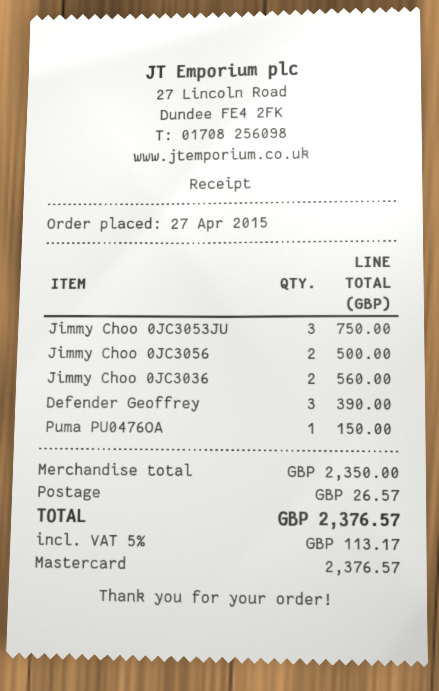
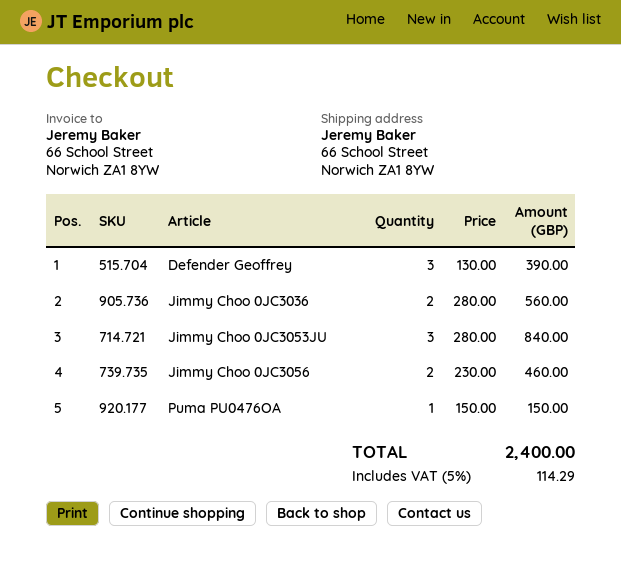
Jimmy Choo 0JC3053JU: 3 for 750.00 -> 3 for 840.00
Jimmy Choo 0JC3056: 2 for 500.00 -> 2 for 460.00
shipping: 26.57 -> none
tax: 5% = 113.17 -> 5% = 114.29
total: 2376.57 -> 2400.00

